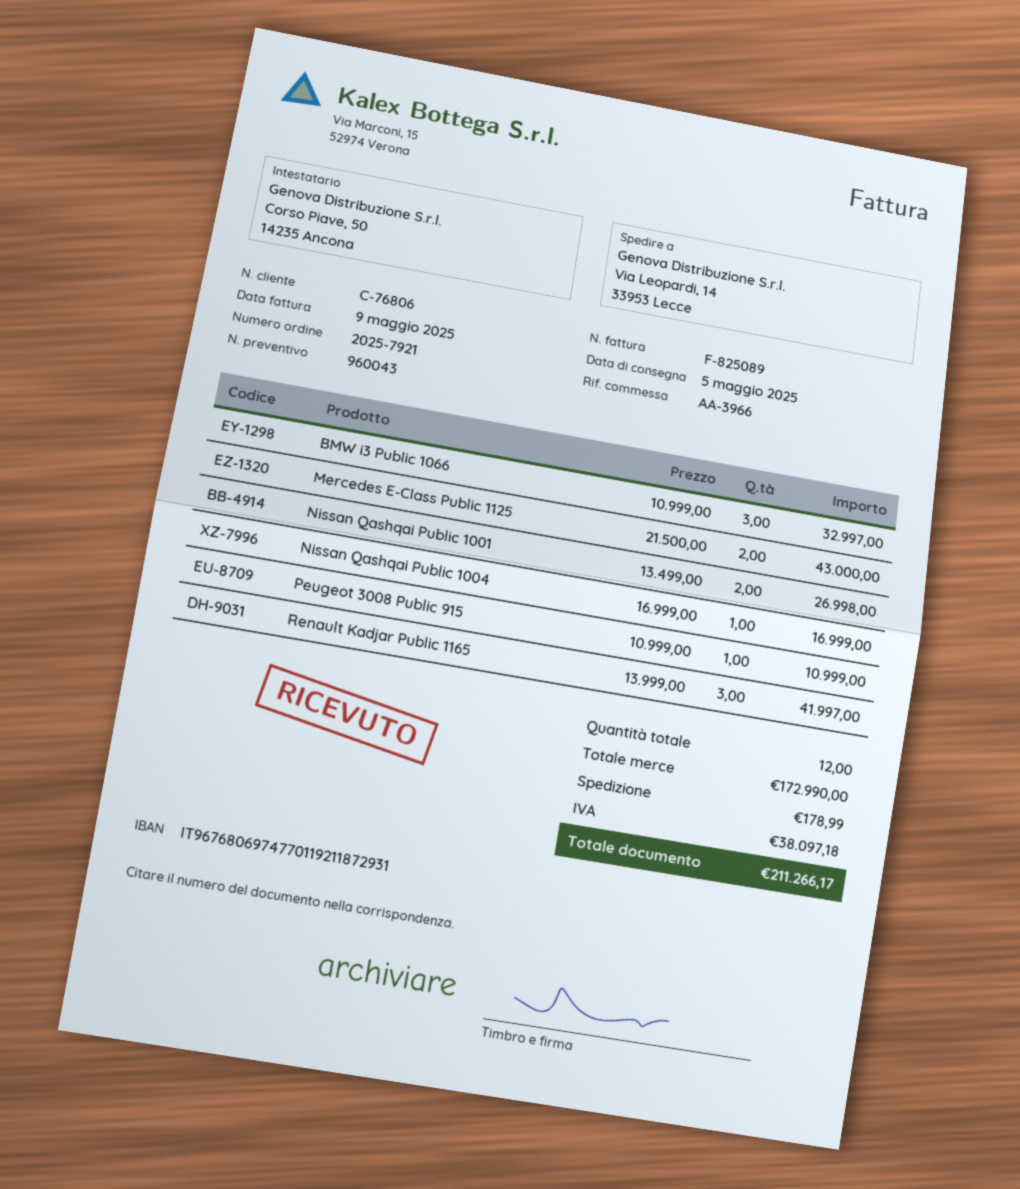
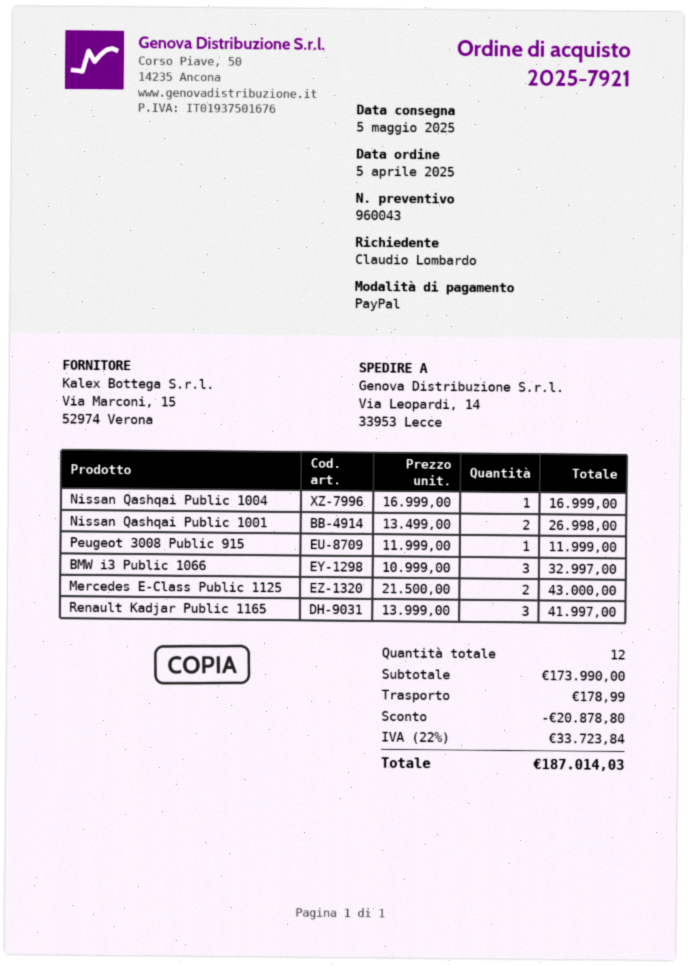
Peugeot 3008 Public 915: 1 x 10999.00 = 10999.00 -> 1 x 11999.00 = 11999.00
subtotal: 172990.00 -> 173990.00
discount: none -> 20878.80
tax: 38097.18 -> 33723.84
total: 211266.17 -> 187014.03

